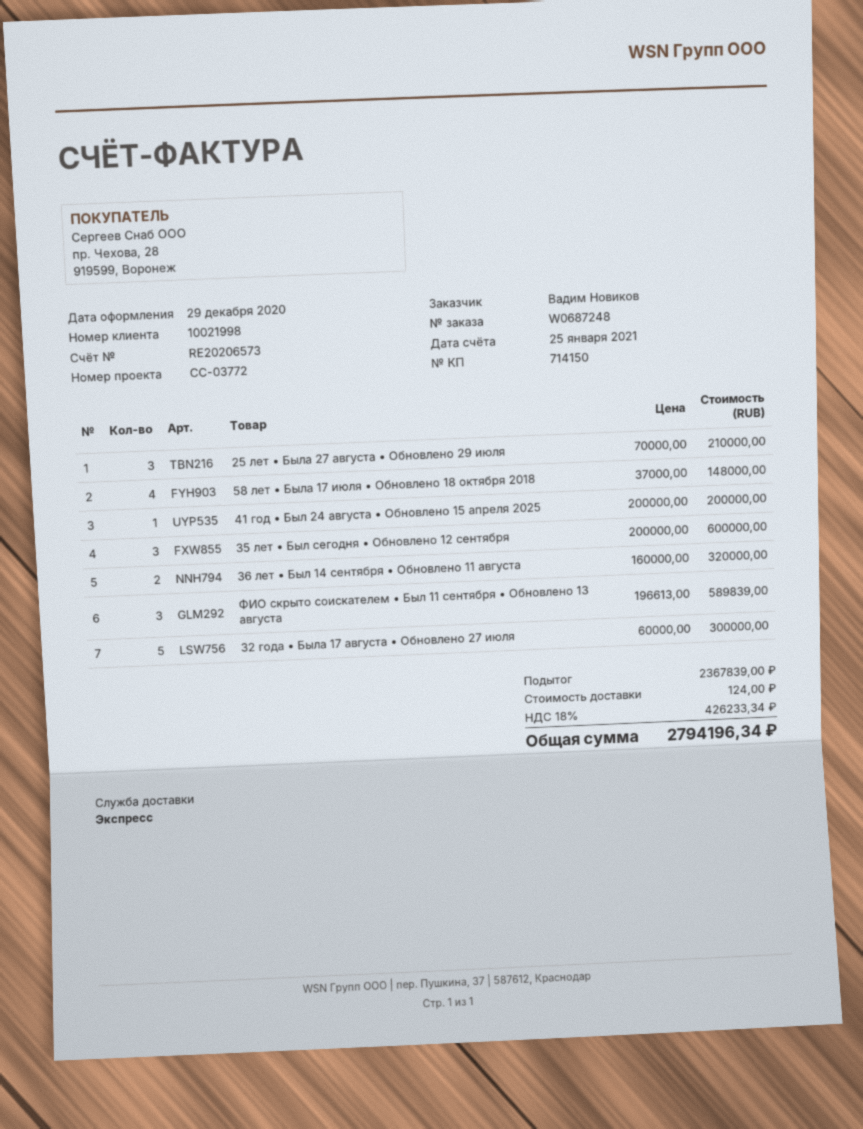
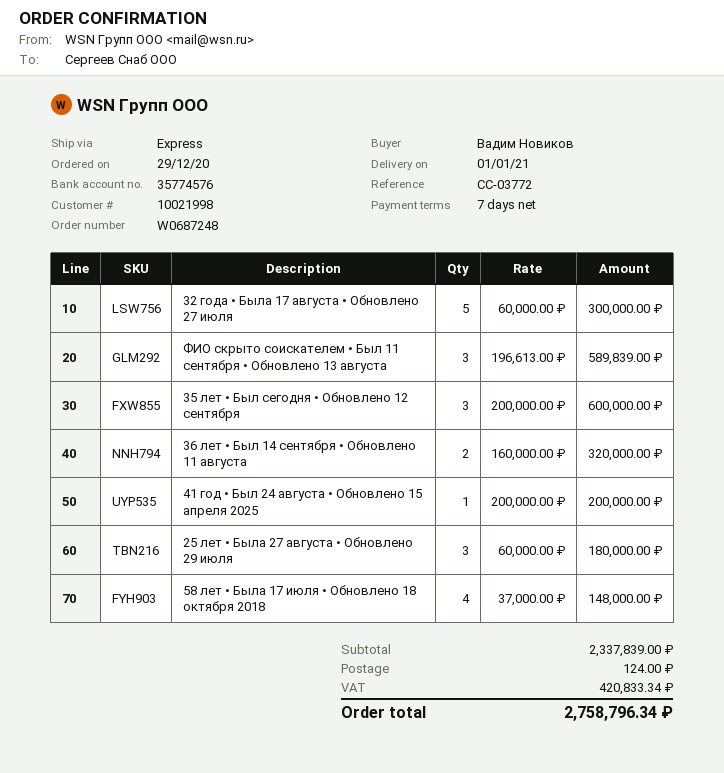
25 лет • Была 27 августа • Обновлено 29 июля: 3 x 70000.00 = 210000.00 -> 3 x 60000.00 = 180000.00
subtotal: 2367839.00 -> 2337839.00
tax: 426233.34 -> 420833.34
total: 2794196.34 -> 2758796.34

